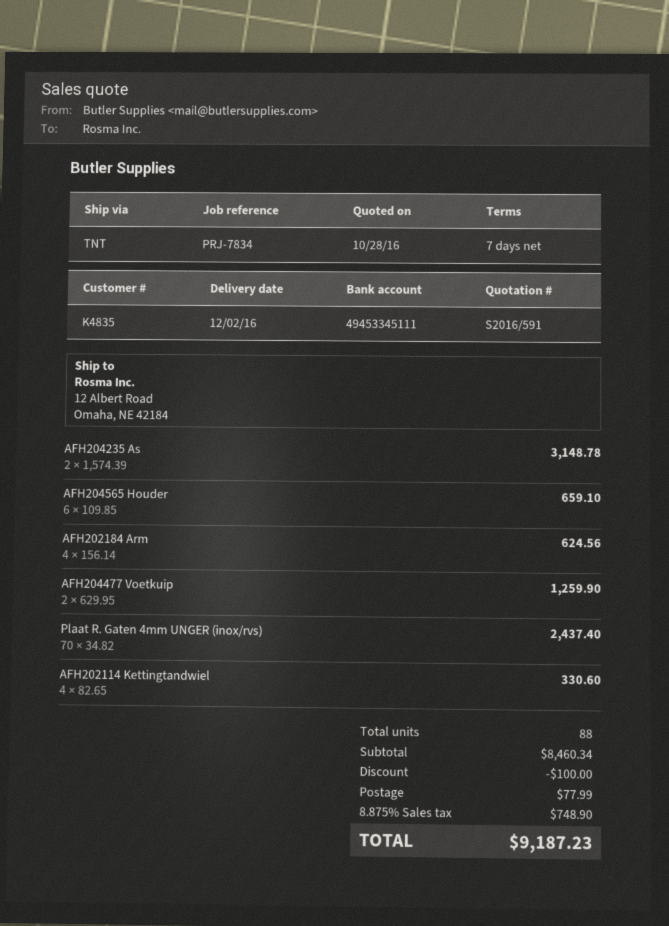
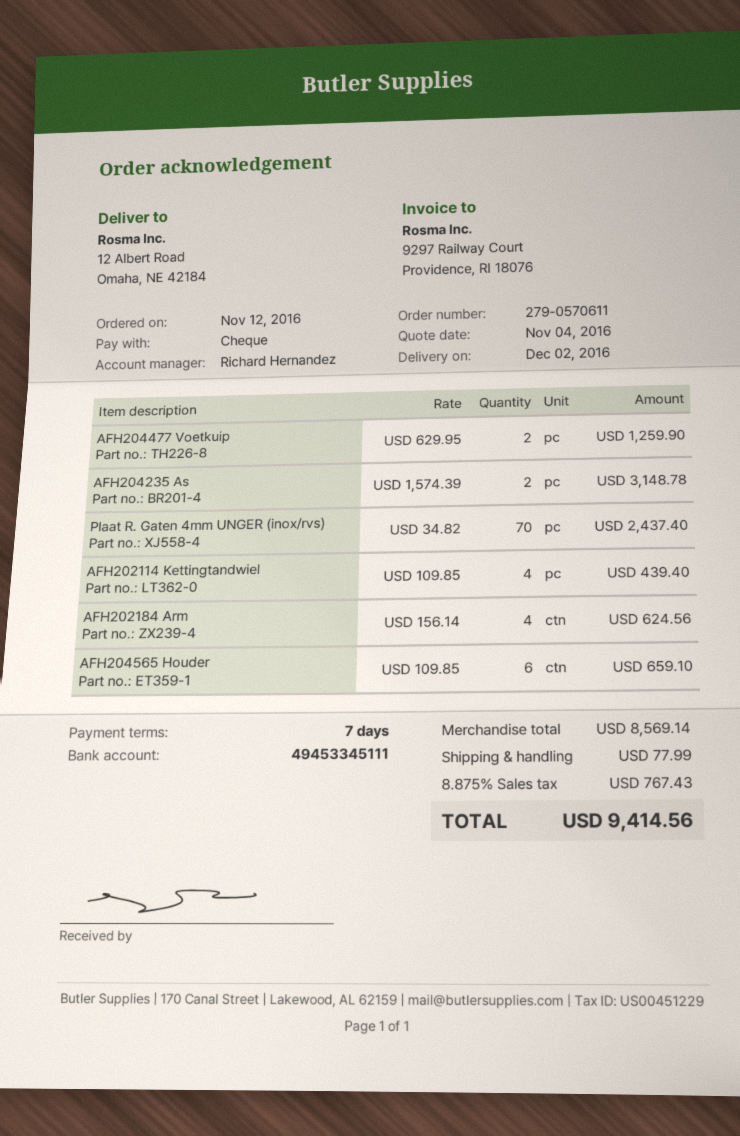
quote date: 2016-10-28 -> 2016-11-04
AFH202114 Kettingtandwiel: 4 x 82.65 = 330.60 -> 4 x 109.85 = 439.40
subtotal: 8460.34 -> 8569.14
discount: 100.00 -> none
tax: 8.875% = 748.90 -> 8.875% = 767.43
total: 9187.23 -> 9414.56

